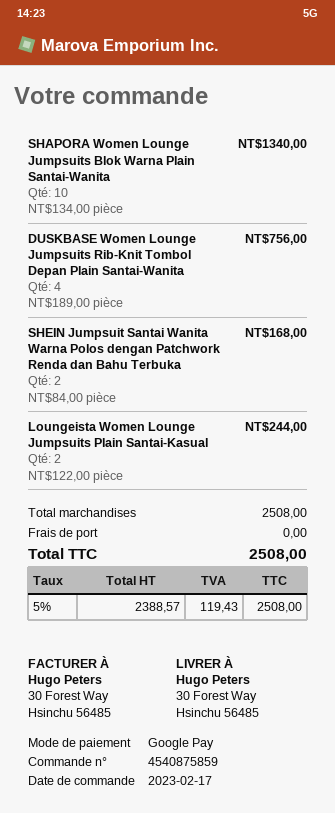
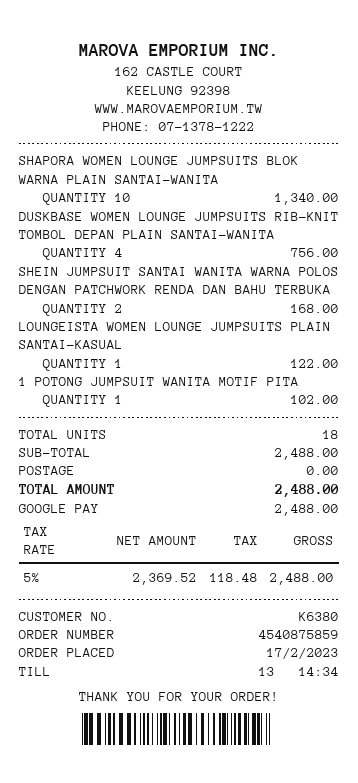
Loungeista Women Lounge Jumpsuits Plain Santai-Kasual: 2 for 244.00 -> 1 for 122.00
1 POTONG JUMPSUIT WANITA MOTIF PITA: none -> 1 for 102.00
subtotal: 2508.00 -> 2488.00
net: 2388.57 -> 2369.52
tax: 5% = 119.43 -> 5% = 118.48
total: 2508.00 -> 2488.00

